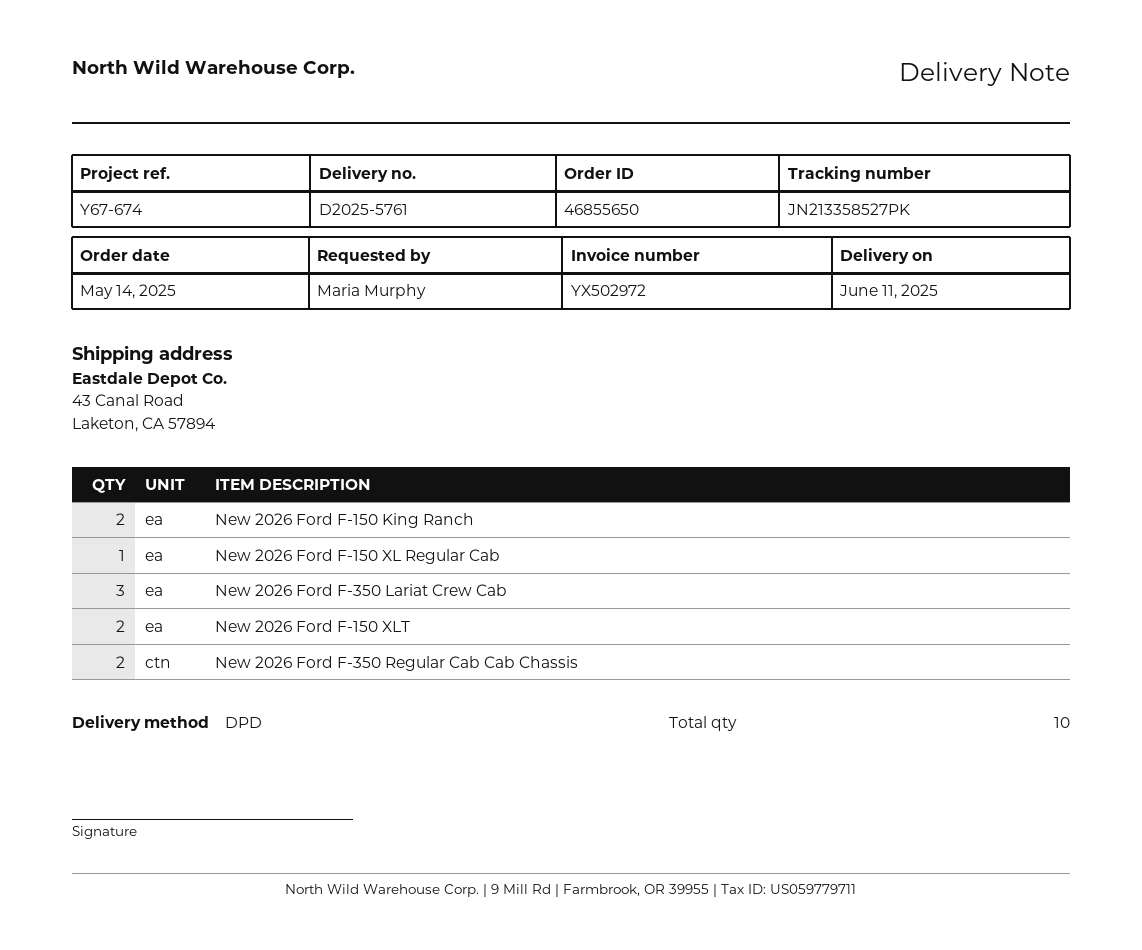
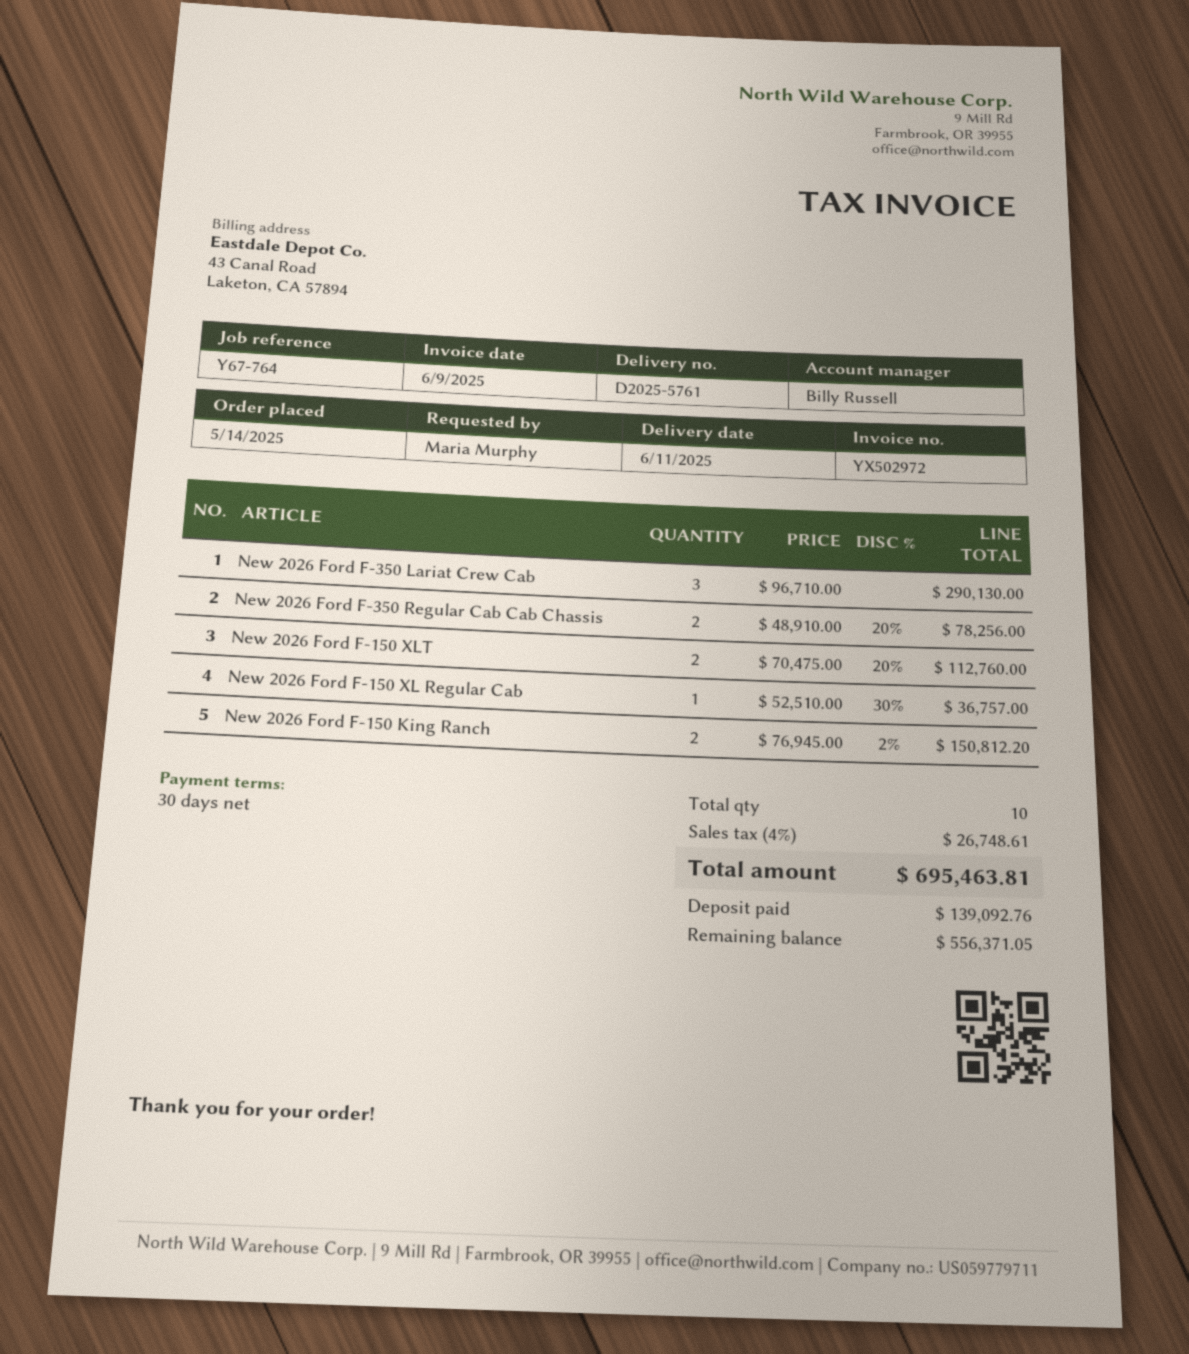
reference: Y67-674 -> Y67-764

